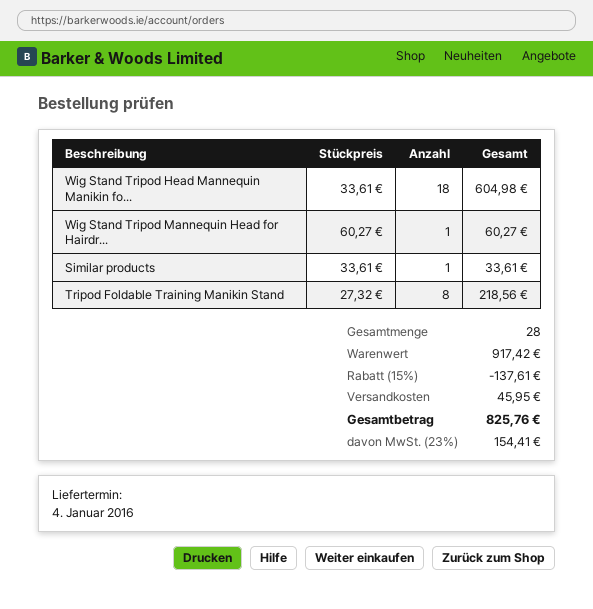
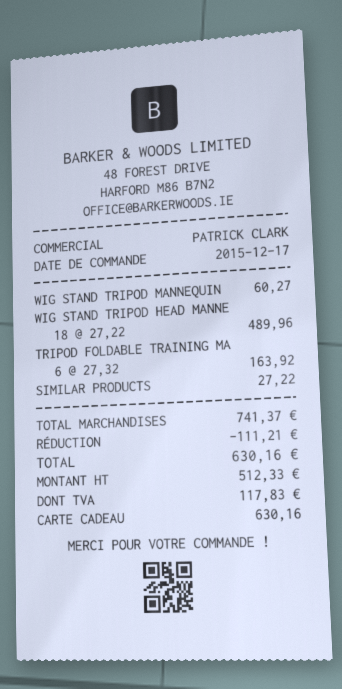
Wig Stand Tripod Head Mannequin Manikin fo...: 18 x 33.61 = 604.98 -> 18 x 27.22 = 489.96
Similar products: 1 x 33.61 = 33.61 -> 1 x 27.22 = 27.22
Tripod Foldable Training Manikin Stand: 8 x 27.32 = 218.56 -> 6 x 27.32 = 163.92
subtotal: 917.42 -> 741.37
discount: 137.61 -> 111.21
shipping: 45.95 -> none
tax: 154.41 -> 117.83
total: 825.76 -> 630.16

